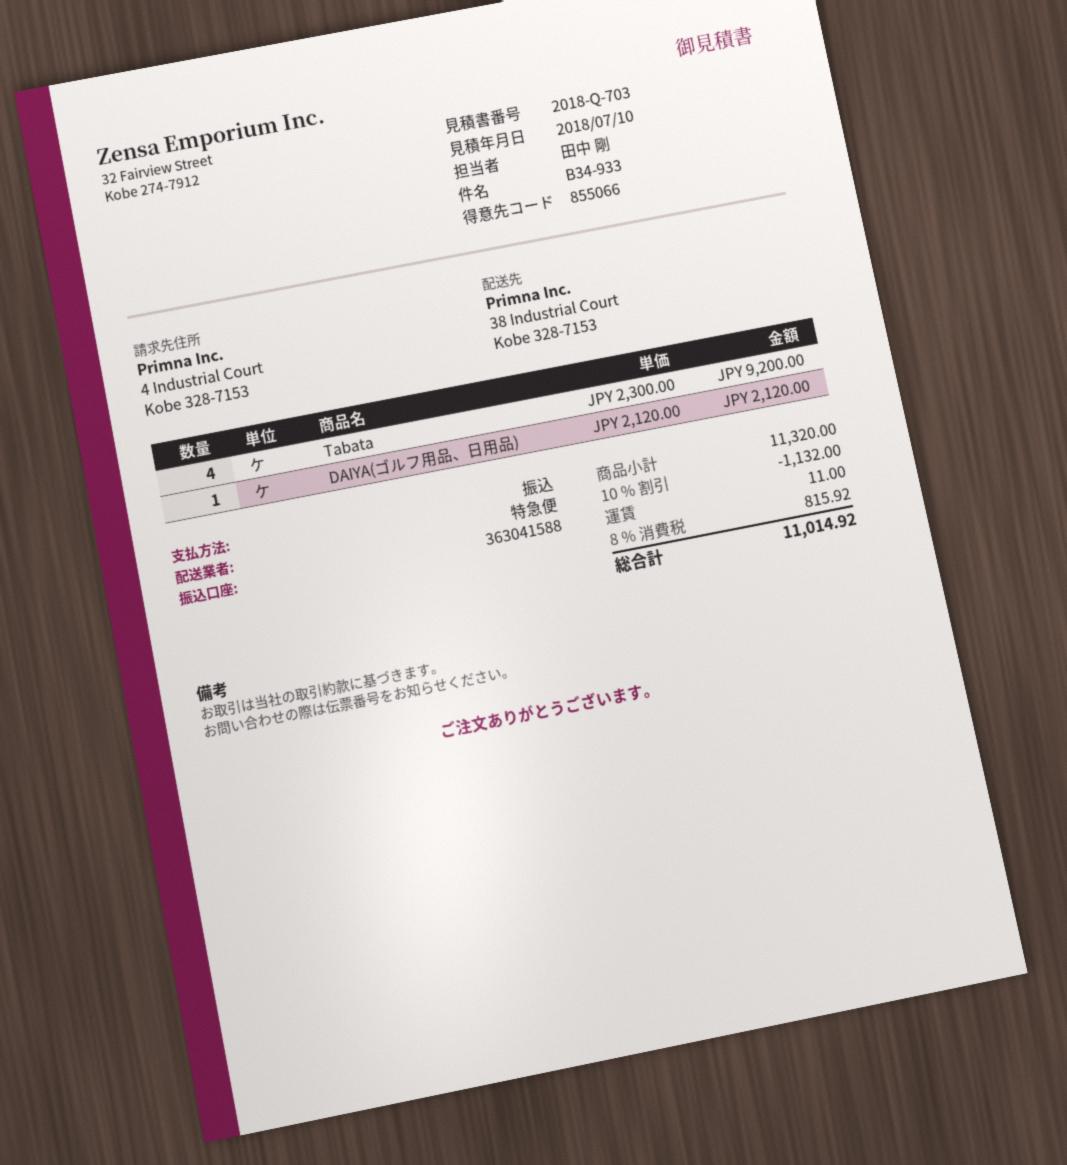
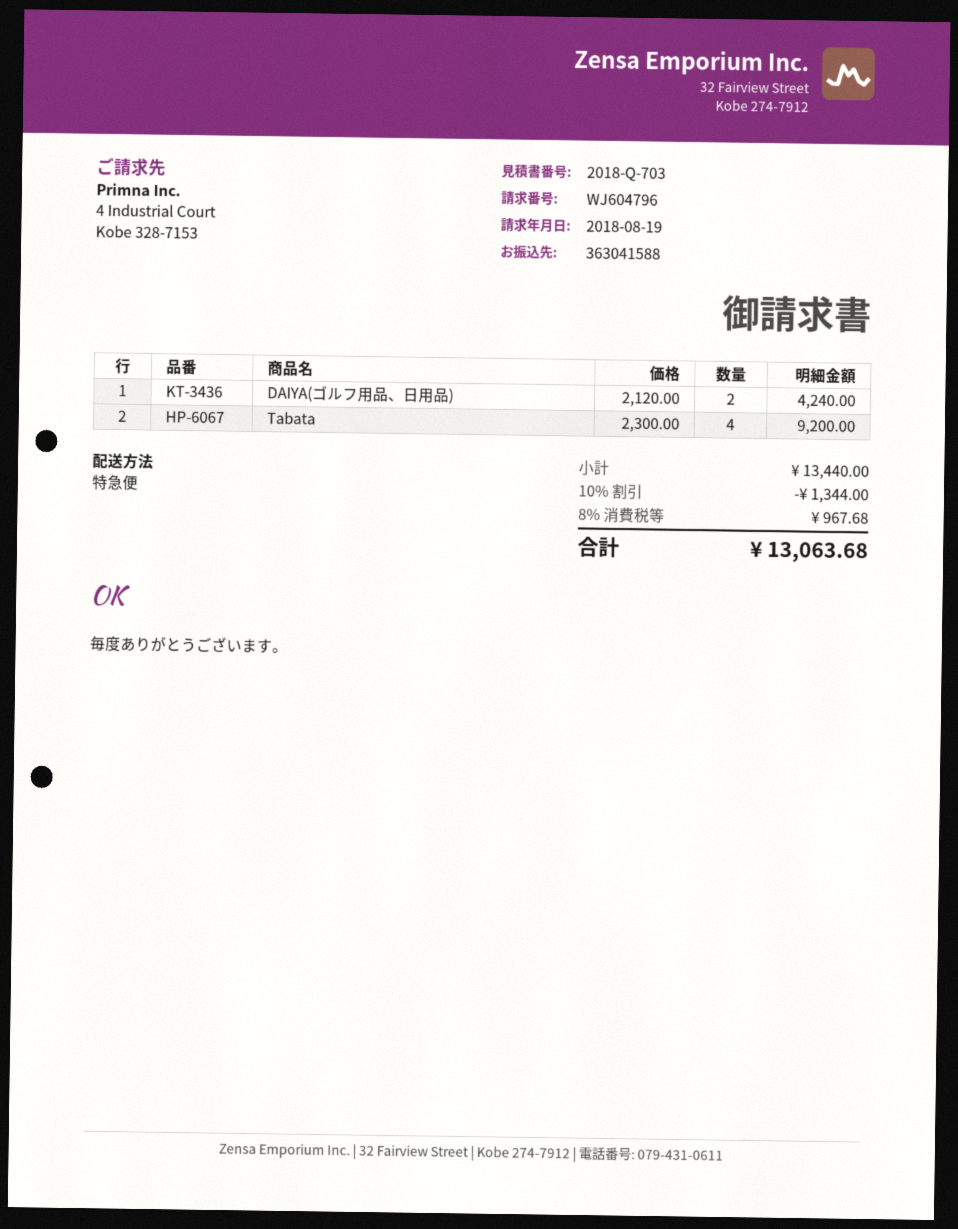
DAIYA(ゴルフ用品、日用品): 1 x 2120.00 = 2120.00 -> 2 x 2120.00 = 4240.00
subtotal: 11320.00 -> 13440.00
discount: 10% = 1132.00 -> 10% = 1344.00
shipping: 11.00 -> none
tax: 8% = 815.92 -> 8% = 967.68
total: 11014.92 -> 13063.68

